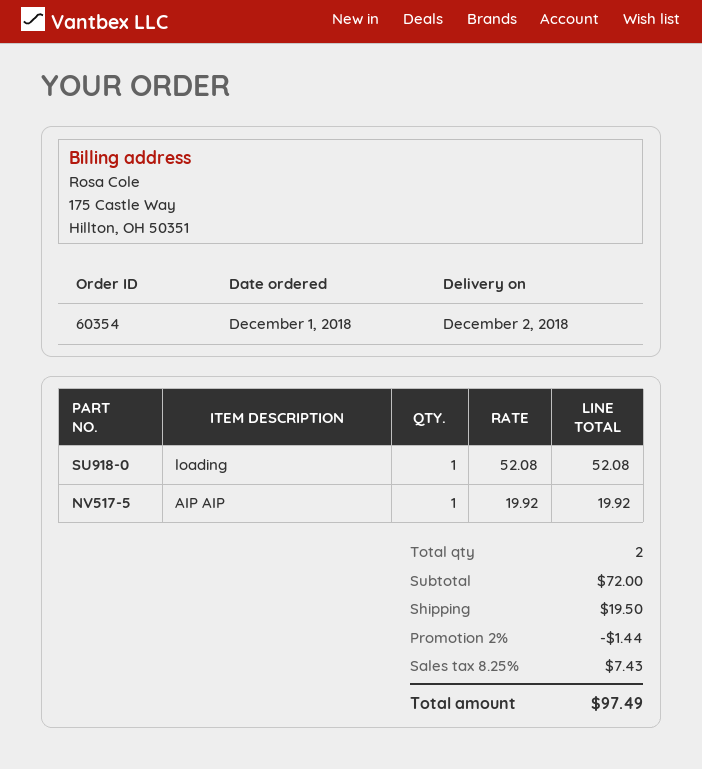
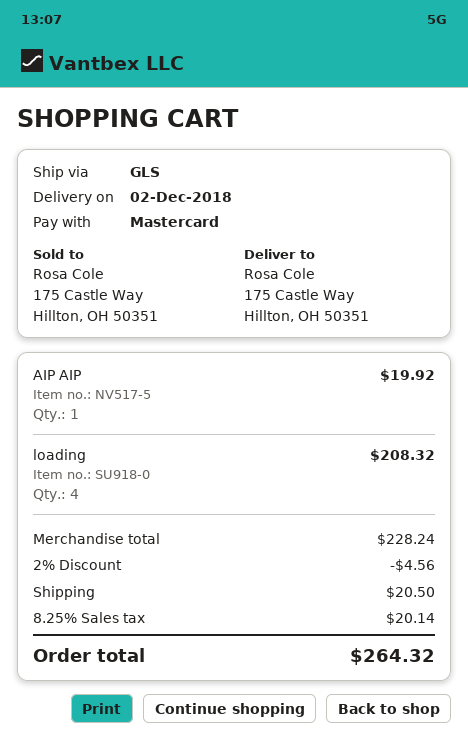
loading: 1 for 52.08 -> 4 for 208.32
subtotal: 72.00 -> 228.24
discount: 2% = 1.44 -> 2% = 4.56
shipping: 19.50 -> 20.50
tax: 8.25% = 7.43 -> 8.25% = 20.14
total: 97.49 -> 264.32

